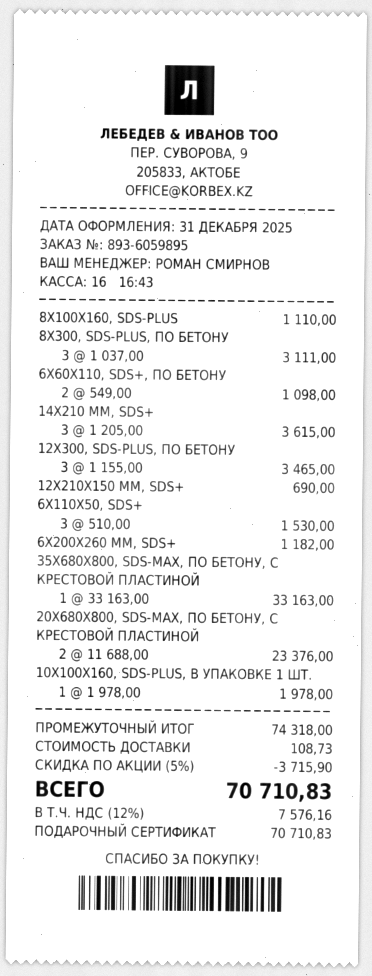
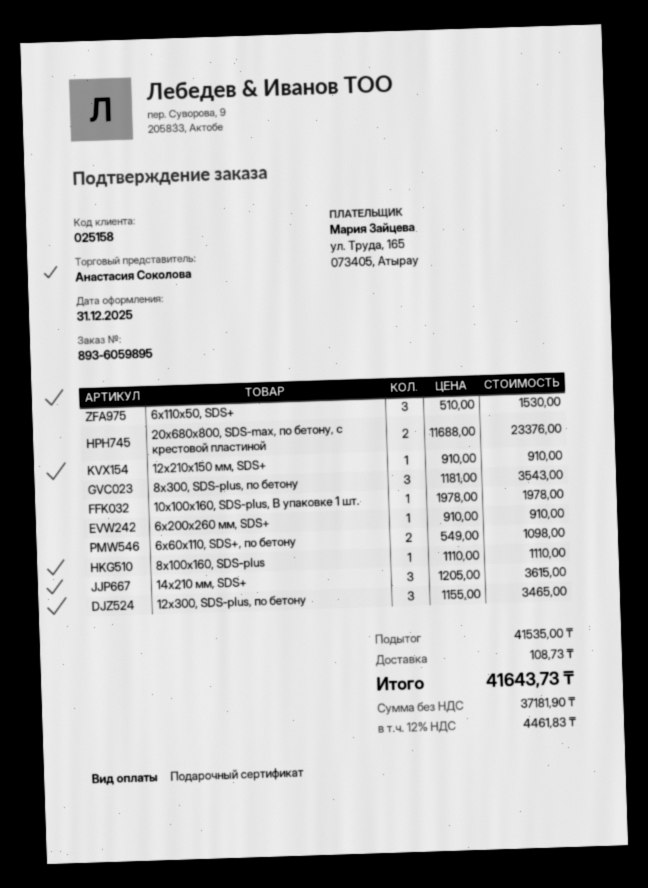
sales rep: РОМАН СМИРНОВ -> Анастасия Соколова
8X300, SDS-PLUS, ПО БЕТОНУ: 3 x 1037.00 = 3111.00 -> 3 x 1181.00 = 3543.00
12X210X150 ММ, SDS+: 1 x 690.00 = 690.00 -> 1 x 910.00 = 910.00
6X200X260 ММ, SDS+: 1 x 1182.00 = 1182.00 -> 1 x 910.00 = 910.00
35X680X800, SDS-MAX, ПО БЕТОНУ, C КРЕСТОВОЙ ПЛАСТИНОЙ: 1 x 33163.00 = 33163.00 -> none
subtotal: 74318.00 -> 41535.00
discount: 5% = 3715.90 -> none
tax: 12% = 7576.16 -> 12% = 4461.83
total: 70710.83 -> 41643.73

